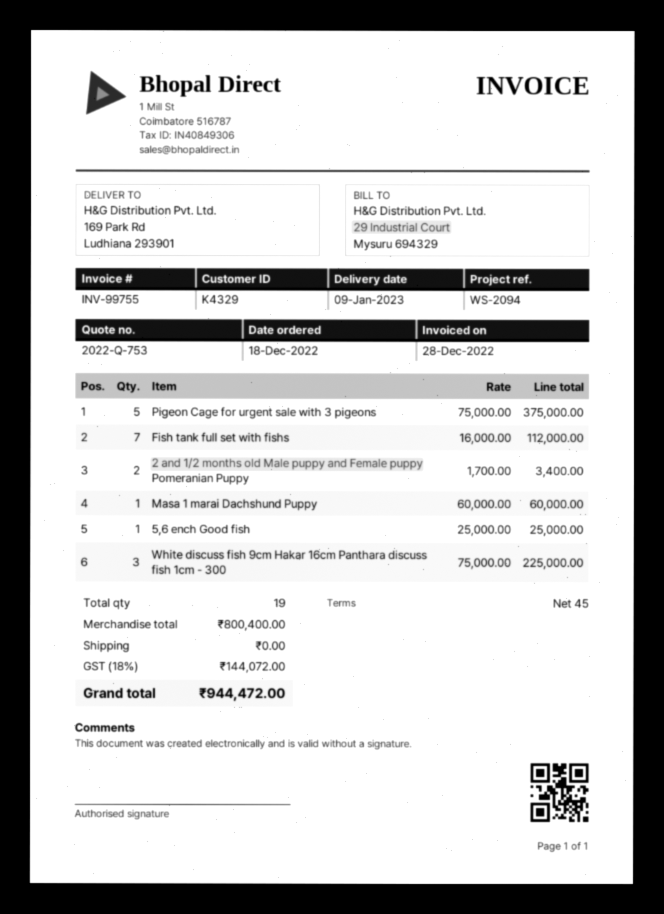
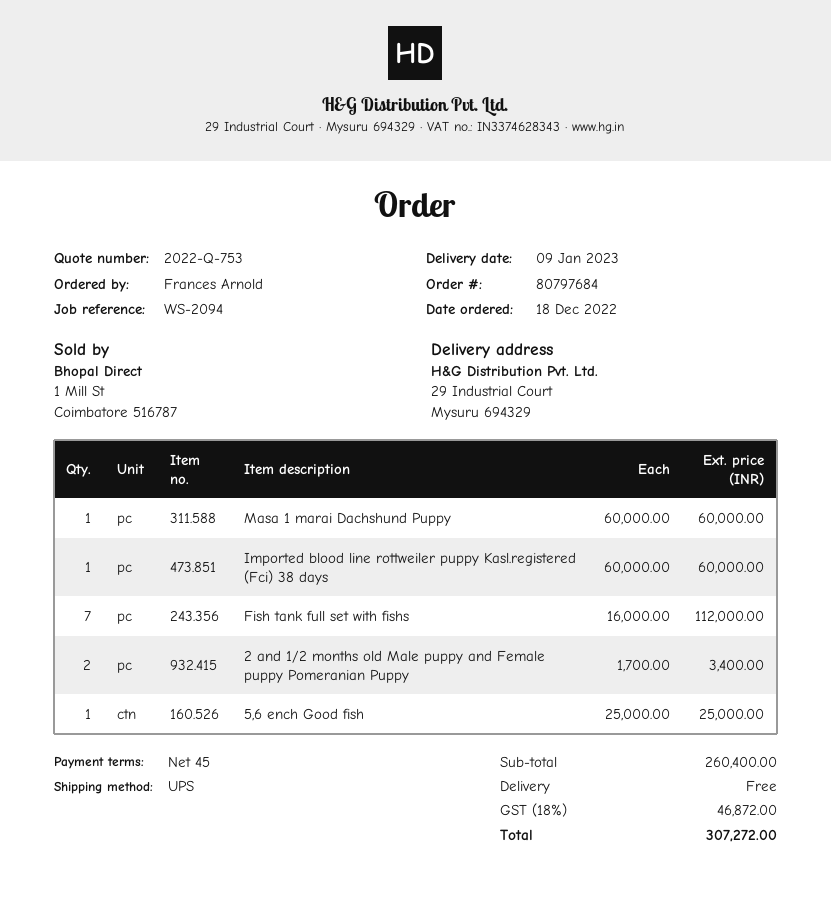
ship to: 169 Park Rd, Ludhiana 293901 -> 29 Industrial Court, Mysuru 694329
Pigeon Cage for urgent sale with 3 pigeons: 5 x 75000.00 = 375000.00 -> none
White discuss fish 9cm Hakar 16cm Panthara discuss fish 1cm - 300: 3 x 75000.00 = 225000.00 -> none
Imported blood line rottweiler puppy Kasl.registered (Fci) 38 days: none -> 1 x 60000.00 = 60000.00
subtotal: 800400.00 -> 260400.00
tax: 18% = 144072.00 -> 18% = 46872.00
total: 944472.00 -> 307272.00

